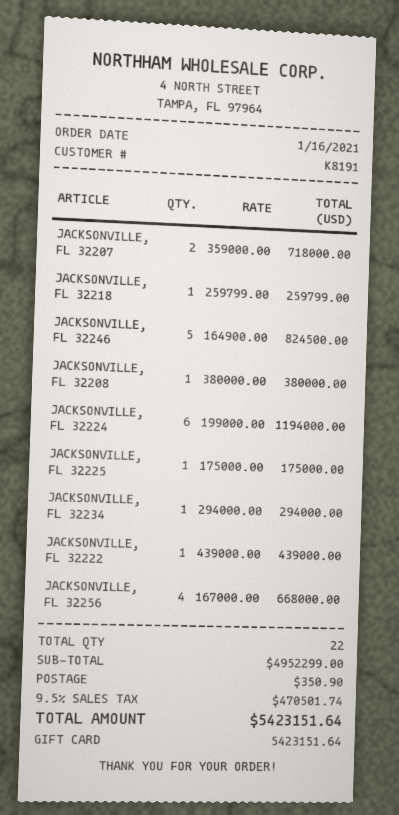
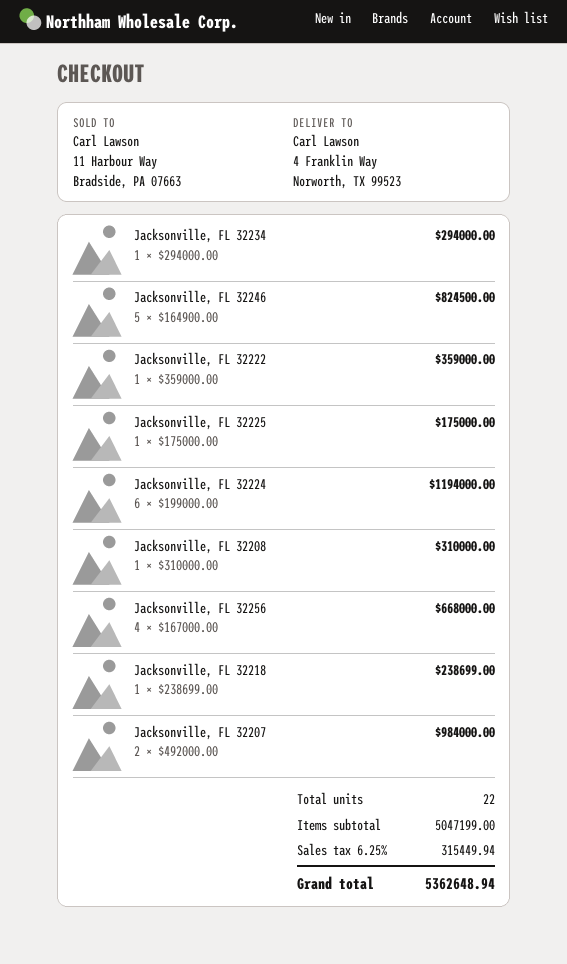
JACKSONVILLE, FL 32207: 2 x 359000.00 = 718000.00 -> 2 x 492000.00 = 984000.00
JACKSONVILLE, FL 32218: 1 x 259799.00 = 259799.00 -> 1 x 238699.00 = 238699.00
JACKSONVILLE, FL 32208: 1 x 380000.00 = 380000.00 -> 1 x 310000.00 = 310000.00
JACKSONVILLE, FL 32222: 1 x 439000.00 = 439000.00 -> 1 x 359000.00 = 359000.00
subtotal: 4952299.00 -> 5047199.00
shipping: 350.90 -> none
tax: 9.5% = 470501.74 -> 6.25% = 315449.94
total: 5423151.64 -> 5362648.94

